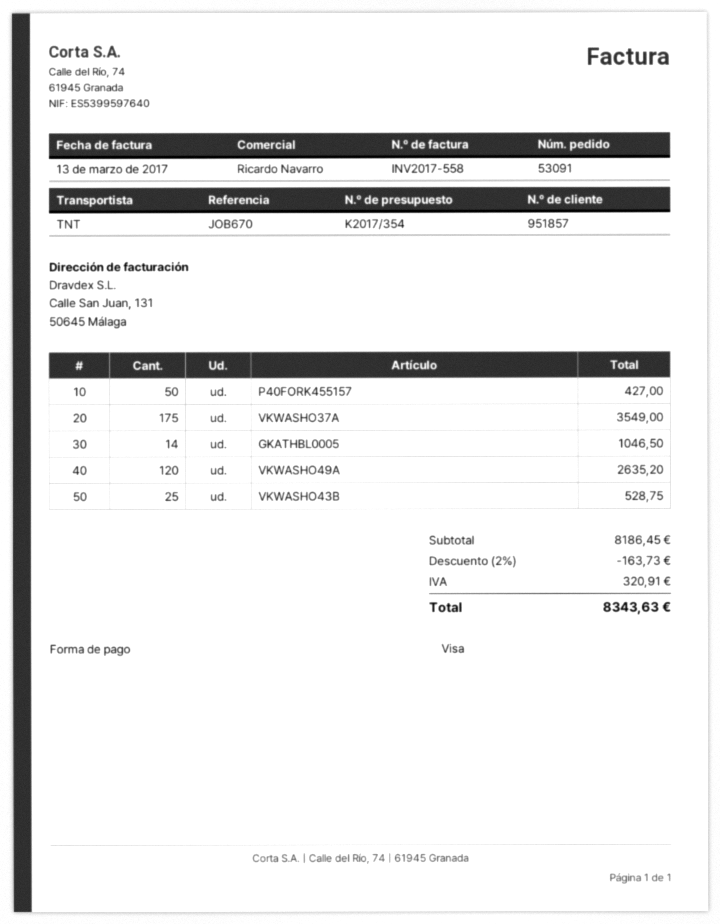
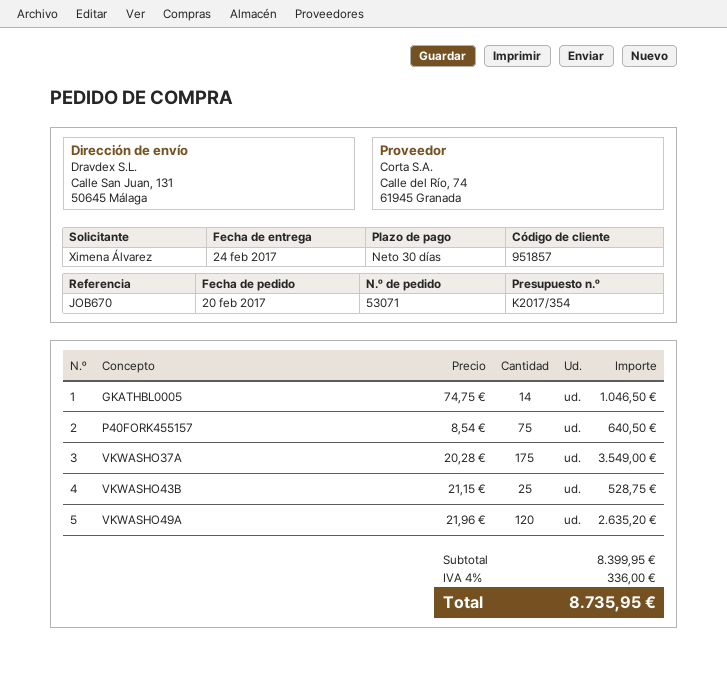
order number: 53091 -> 53071
P40FORK455157: 50 for 427.00 -> 75 for 640.50
subtotal: 8186.45 -> 8399.95
discount: 2% = 163.73 -> none
tax: 320.91 -> 336.00
total: 8343.63 -> 8735.95

